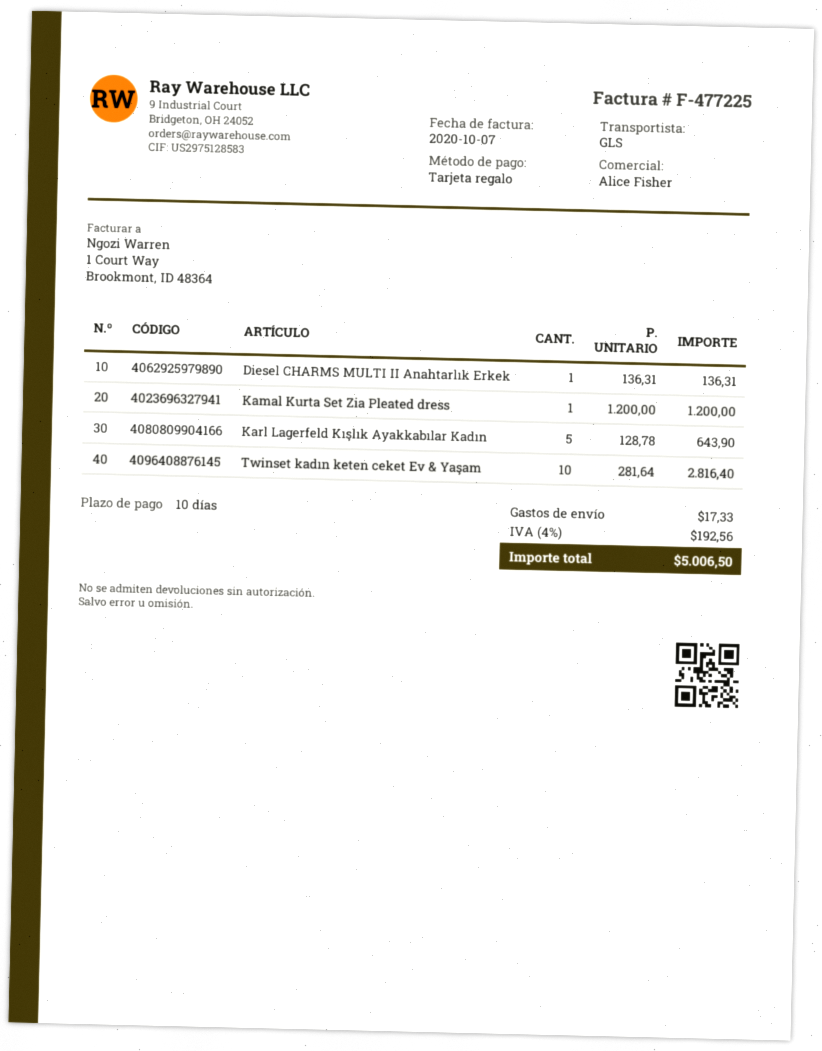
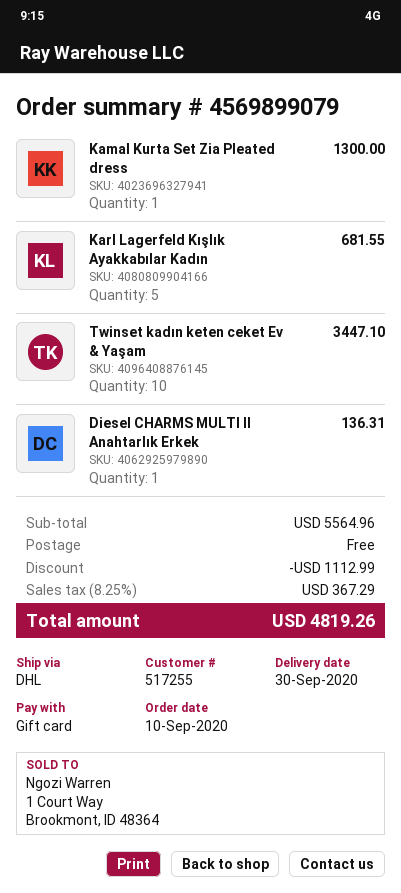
shipping method: GLS -> DHL
Kamal Kurta Set Zia Pleated dress: 1 for 1200.00 -> 1 for 1300.00
Karl Lagerfeld Kışlık Ayakkabılar Kadın: 5 for 643.90 -> 5 for 681.55
Twinset kadın keten ceket Ev & Yaşam: 10 for 2816.40 -> 10 for 3447.10
discount: none -> 1112.99
shipping: 17.33 -> 0.00
tax: 4% = 192.56 -> 8.25% = 367.29
total: 5006.50 -> 4819.26

